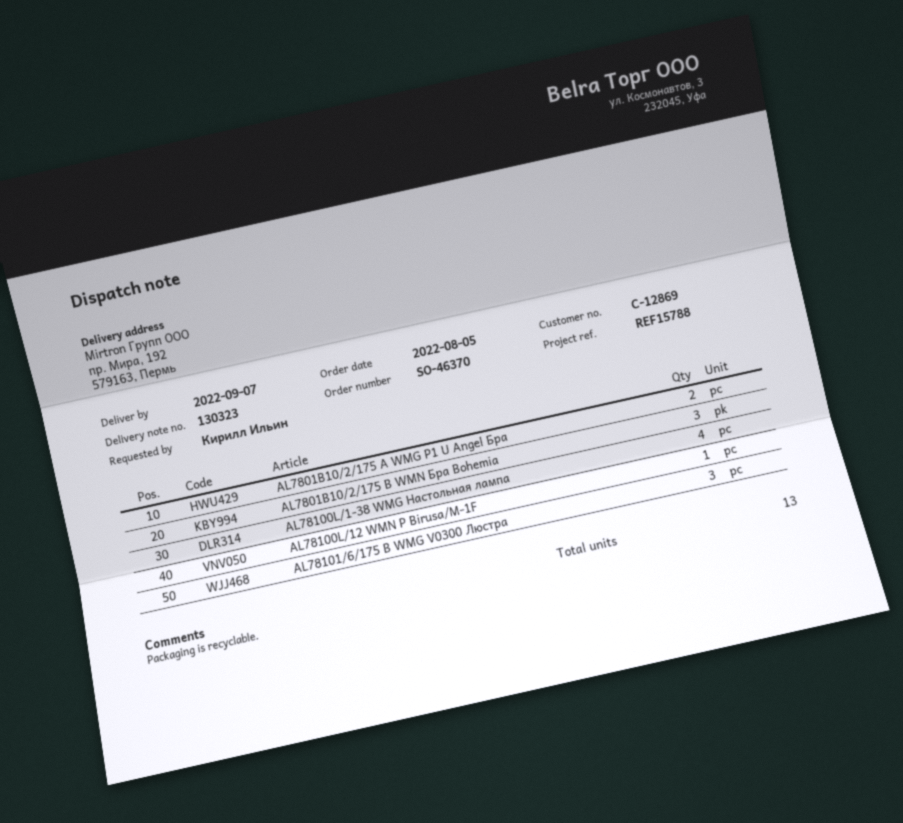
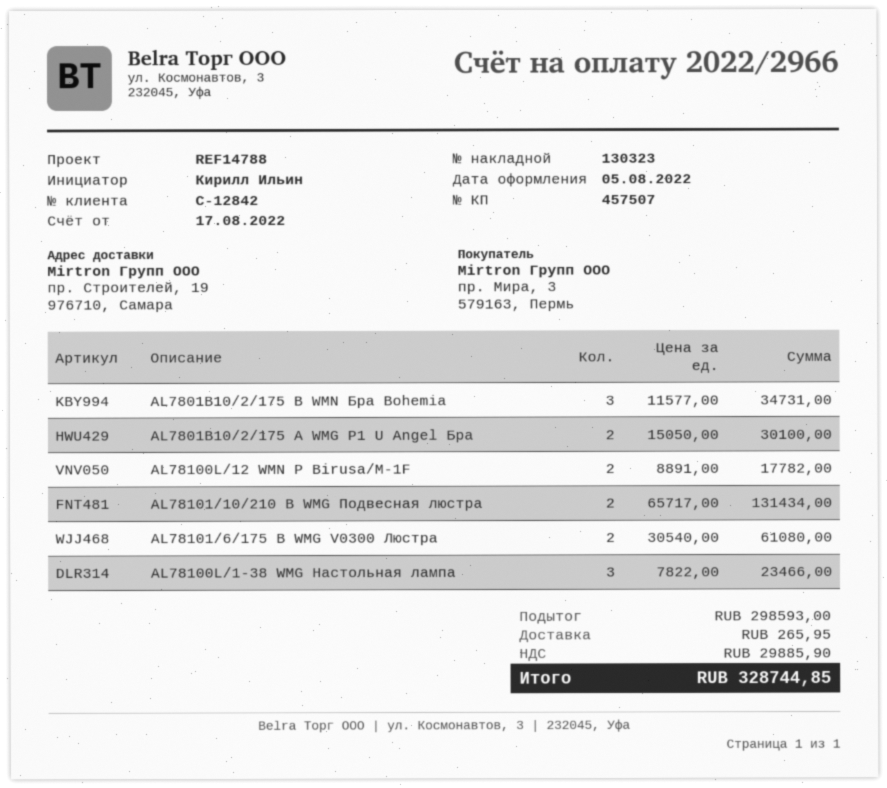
customer number: C-12869 -> C-12842
reference: REF15788 -> REF14788
ship to: пр. Мира, 192, 579163, Пермь -> пр. Строителей, 19, 976710, Самара
AL78100L/1-38 WMG Настольная лампа: 4 -> 3
AL78100L/12 WMN P Birusa/M-1F: 1 -> 2
AL78101/6/175 B WMG V0300 Люстра: 3 -> 2
AL78101/10/210 B WMG Подвесная люстра: none -> 2

